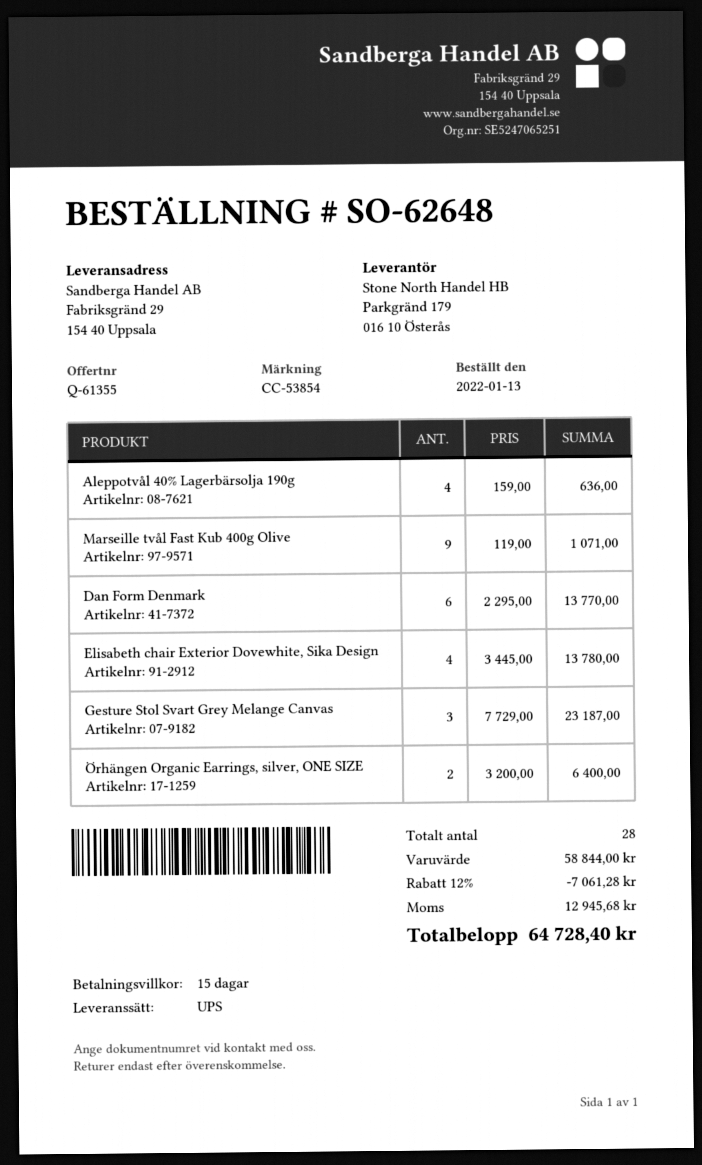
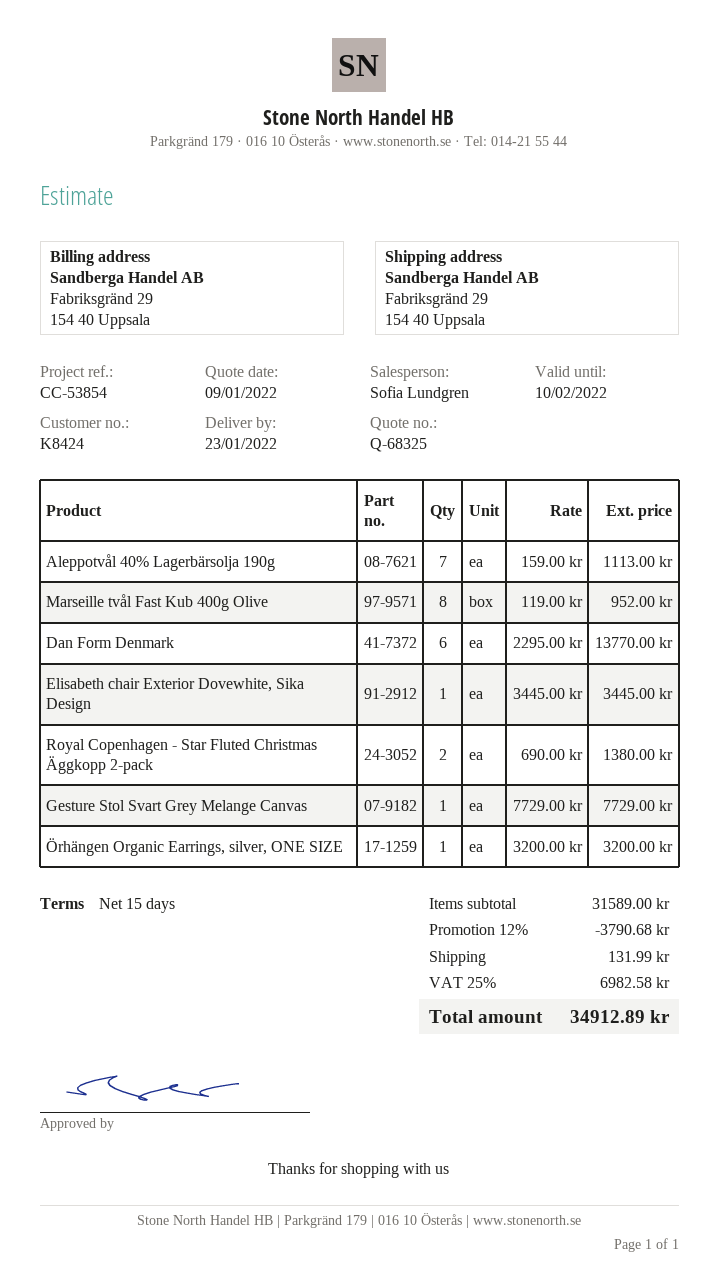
quote number: Q-61355 -> Q-68325
Aleppotvål 40% Lagerbärsolja 190g: 4 x 159.00 = 636.00 -> 7 x 159.00 = 1113.00
Marseille tvål Fast Kub 400g Olive: 9 x 119.00 = 1071.00 -> 8 x 119.00 = 952.00
Elisabeth chair Exterior Dovewhite, Sika Design: 4 x 3445.00 = 13780.00 -> 1 x 3445.00 = 3445.00
Gesture Stol Svart Grey Melange Canvas: 3 x 7729.00 = 23187.00 -> 1 x 7729.00 = 7729.00
Örhängen Organic Earrings, silver, ONE SIZE: 2 x 3200.00 = 6400.00 -> 1 x 3200.00 = 3200.00
Royal Copenhagen - Star Fluted Christmas Äggkopp 2-pack: none -> 2 x 690.00 = 1380.00
subtotal: 58844.00 -> 31589.00
discount: 12% = 7061.28 -> 12% = 3790.68
shipping: none -> 131.99
tax: 12945.68 -> 6982.58
total: 64728.40 -> 34912.89

